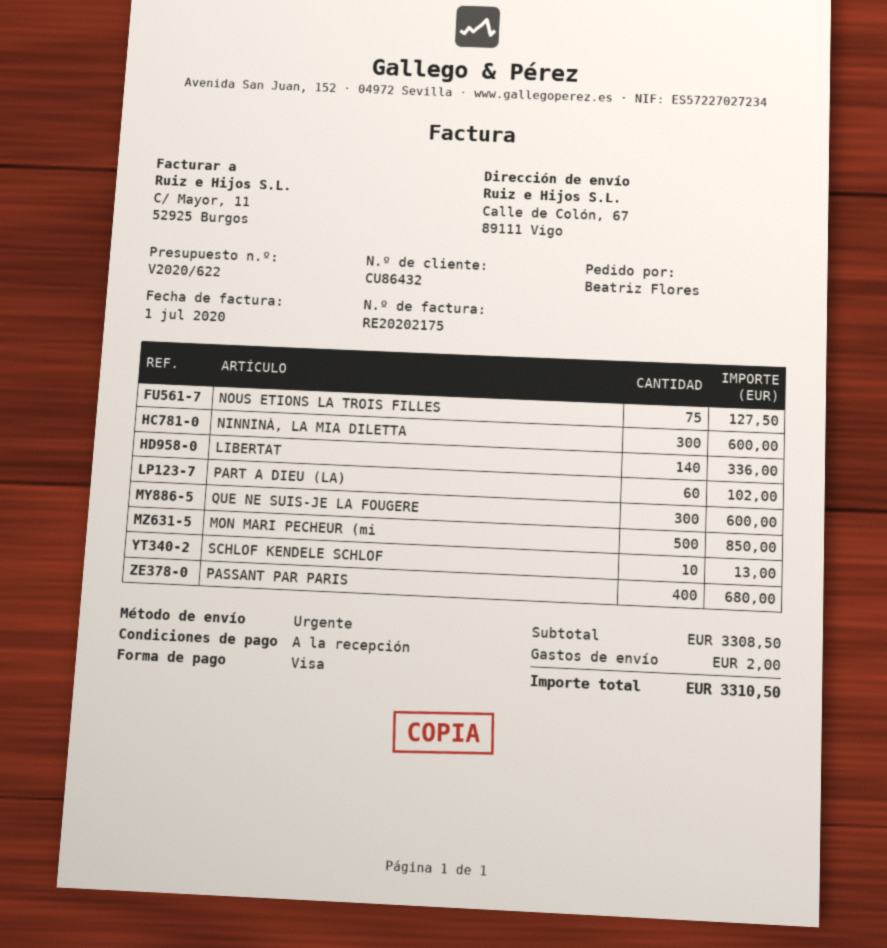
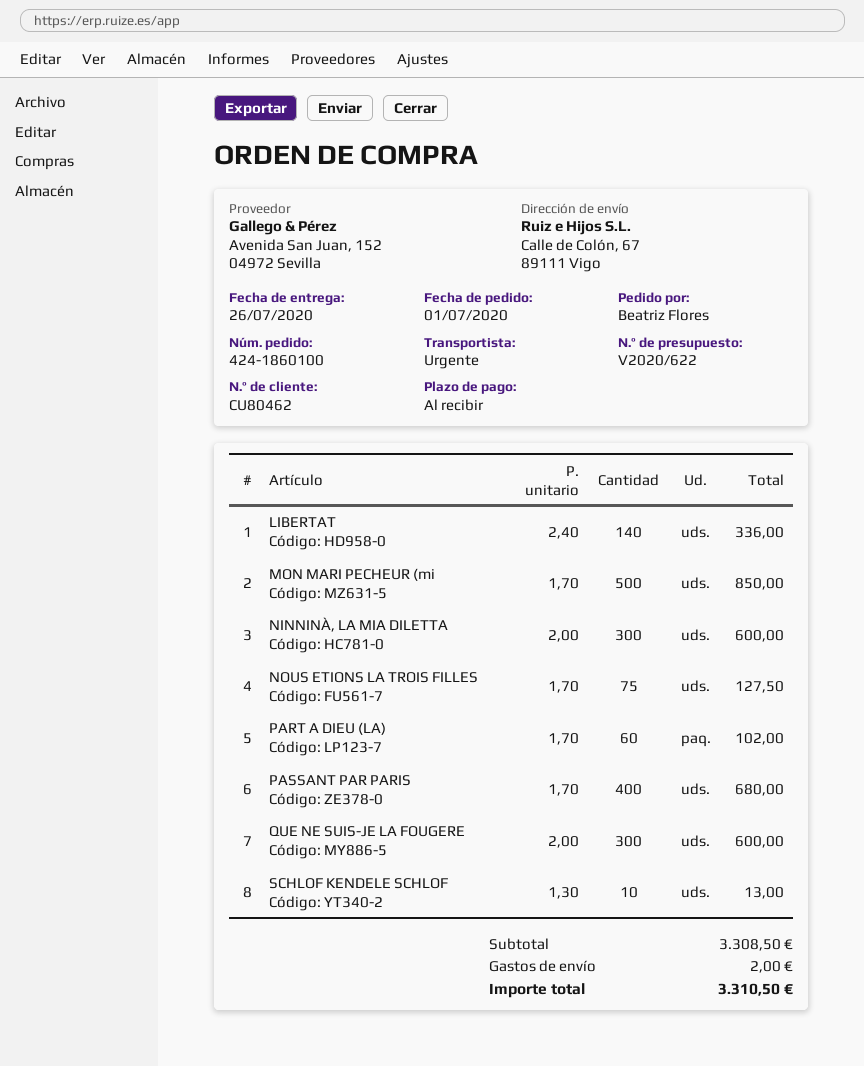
customer number: CU86432 -> CU80462

